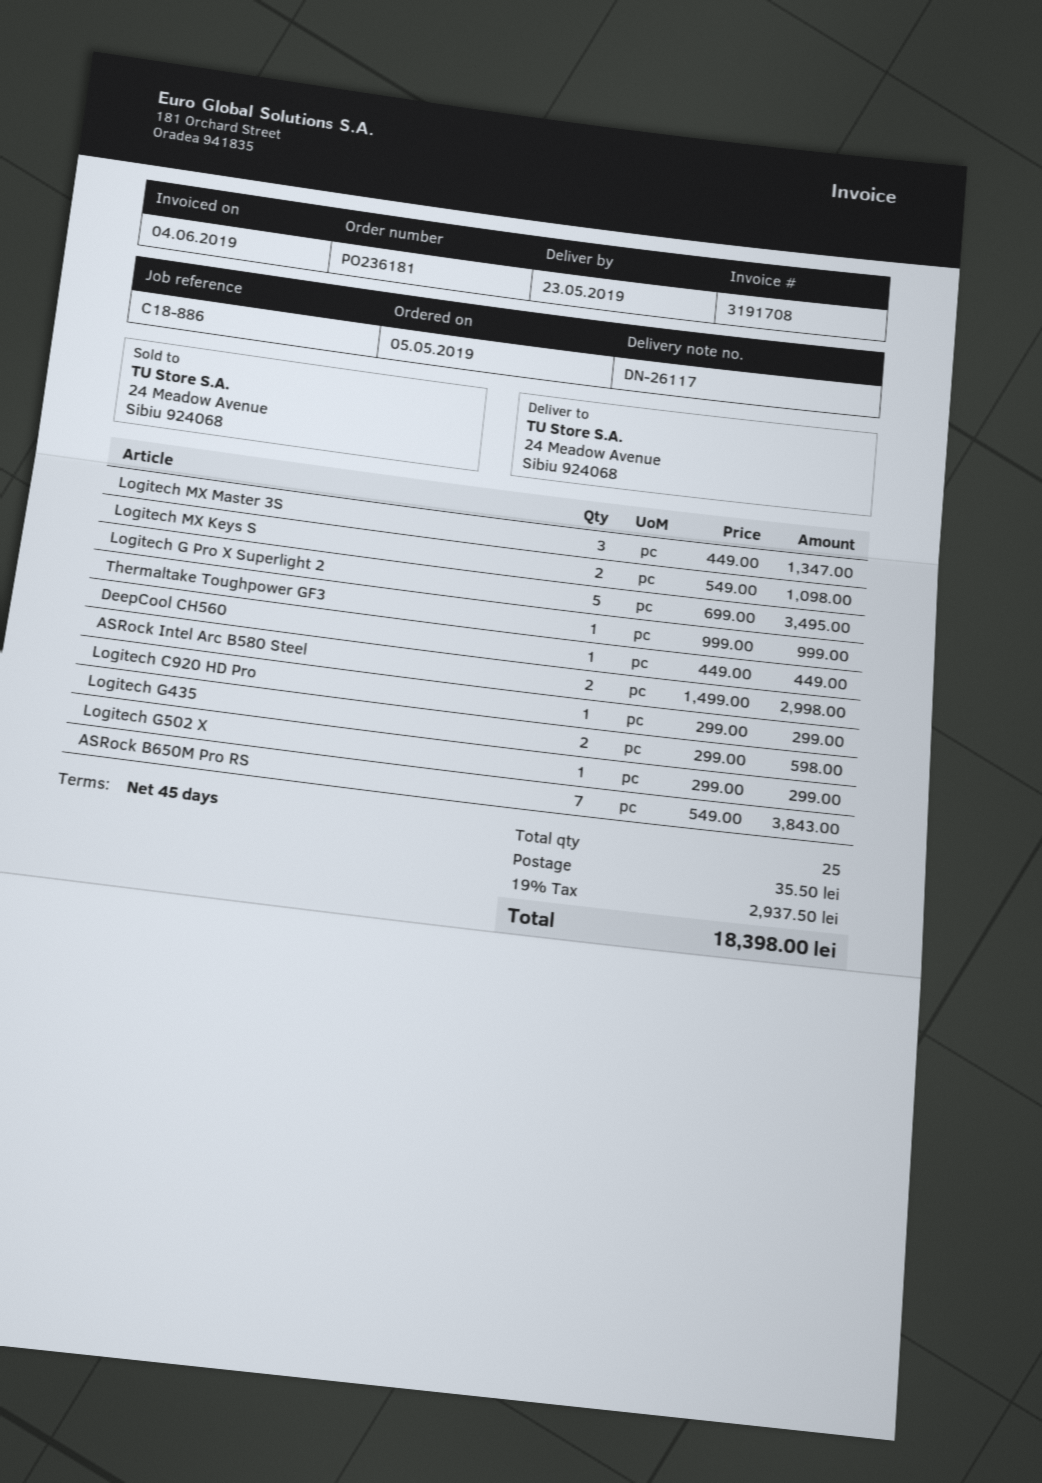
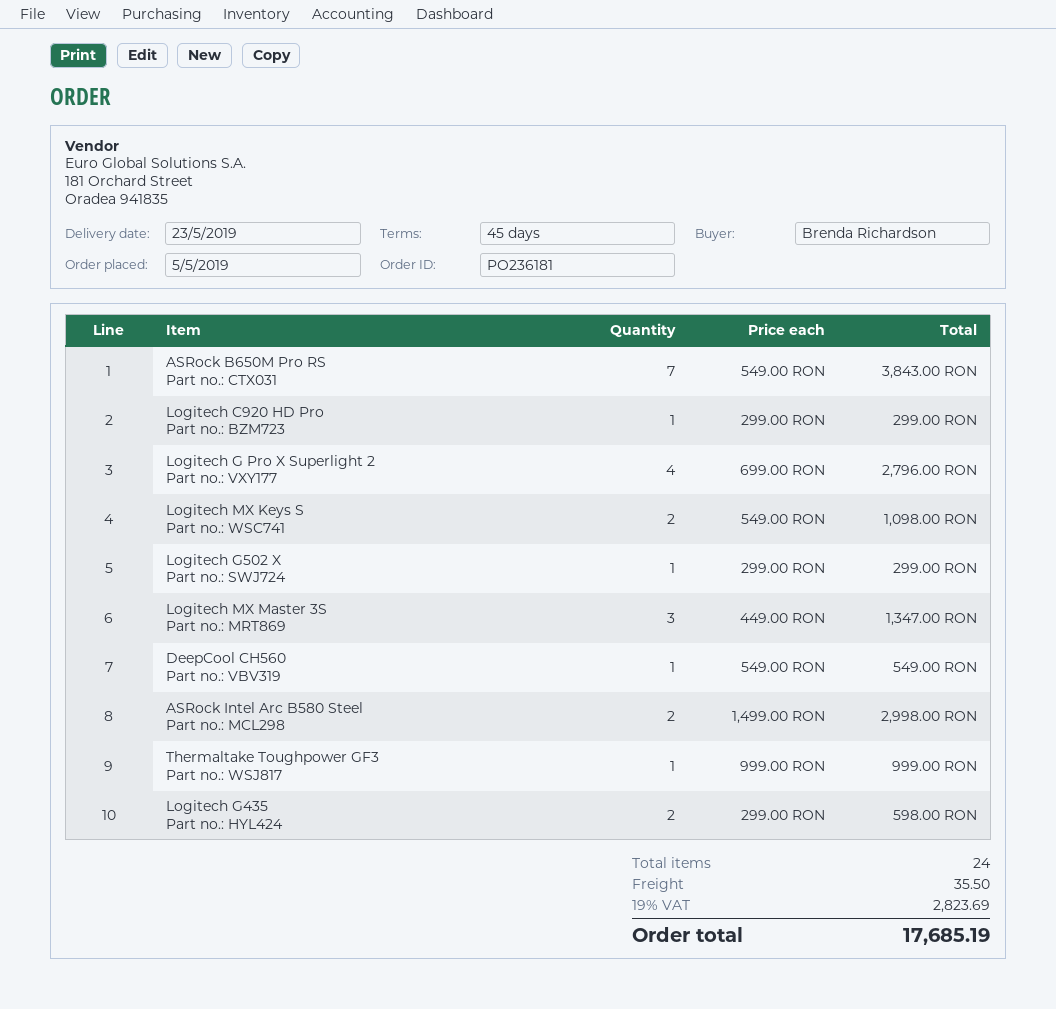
Logitech G Pro X Superlight 2: 5 x 699.00 = 3495.00 -> 4 x 699.00 = 2796.00
DeepCool CH560: 1 x 449.00 = 449.00 -> 1 x 549.00 = 549.00
total quantity: 25 -> 24
tax: 19% = 2937.50 -> 19% = 2823.69
total: 18398.00 -> 17685.19

